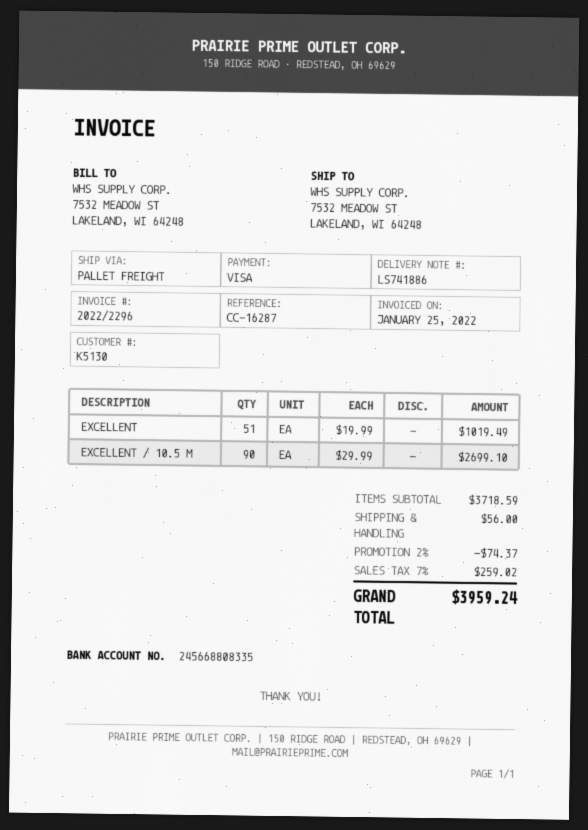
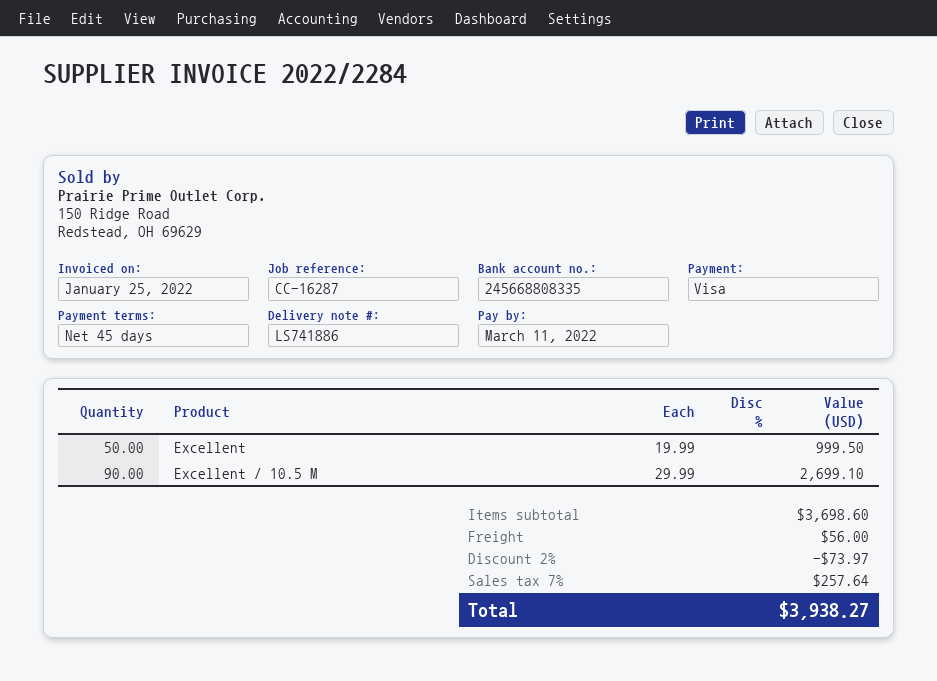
invoice number: 2022/2296 -> 2022/2284
EXCELLENT: 51 x 19.99 = 1019.49 -> 50 x 19.99 = 999.50
subtotal: 3718.59 -> 3698.60
discount: 2% = 74.37 -> 2% = 73.97
tax: 7% = 259.02 -> 7% = 257.64
total: 3959.24 -> 3938.27

